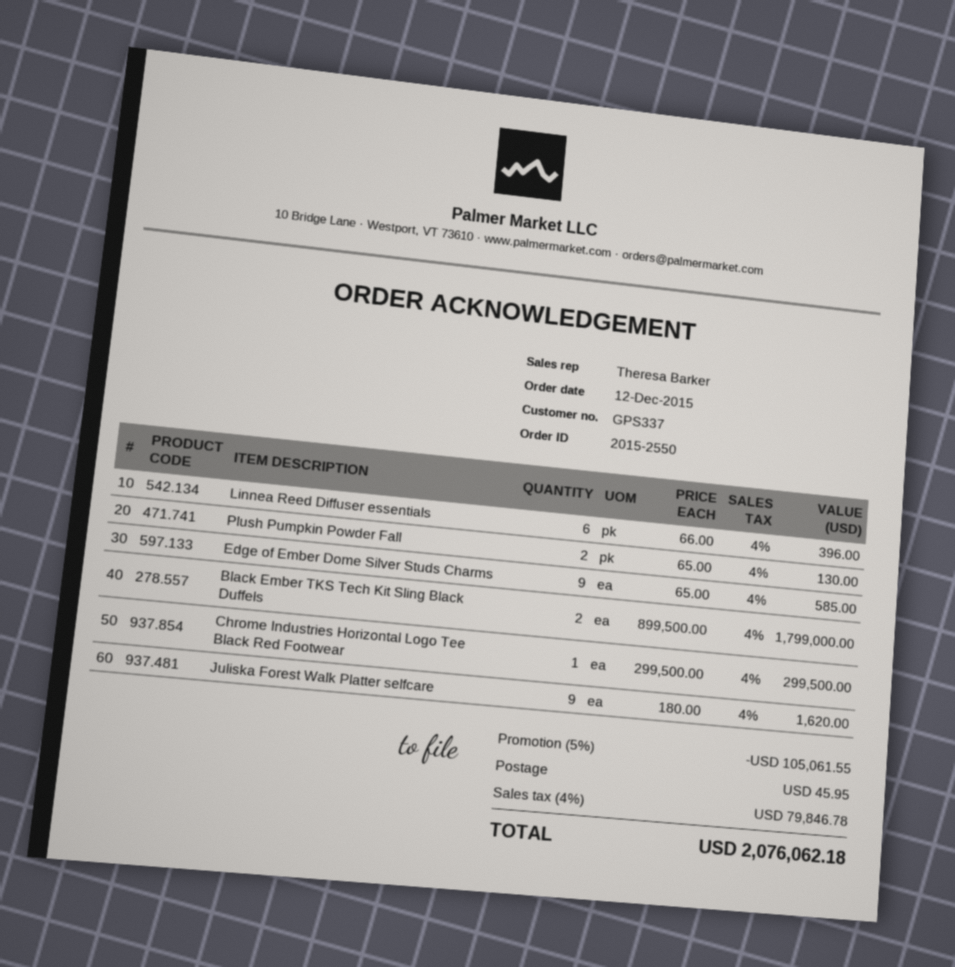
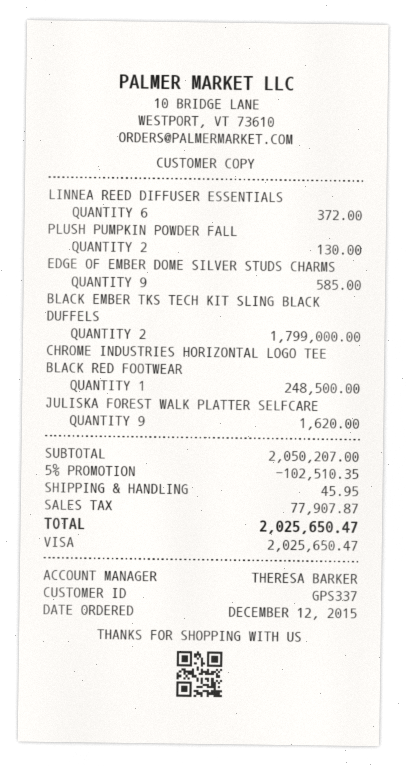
Linnea Reed Diffuser essentials: 6 for 396.00 -> 6 for 372.00
Chrome Industries Horizontal Logo Tee Black Red Footwear: 1 for 299500.00 -> 1 for 248500.00
discount: 5% = 105061.55 -> 5% = 102510.35
tax: 79846.78 -> 77907.87
total: 2076062.18 -> 2025650.47

